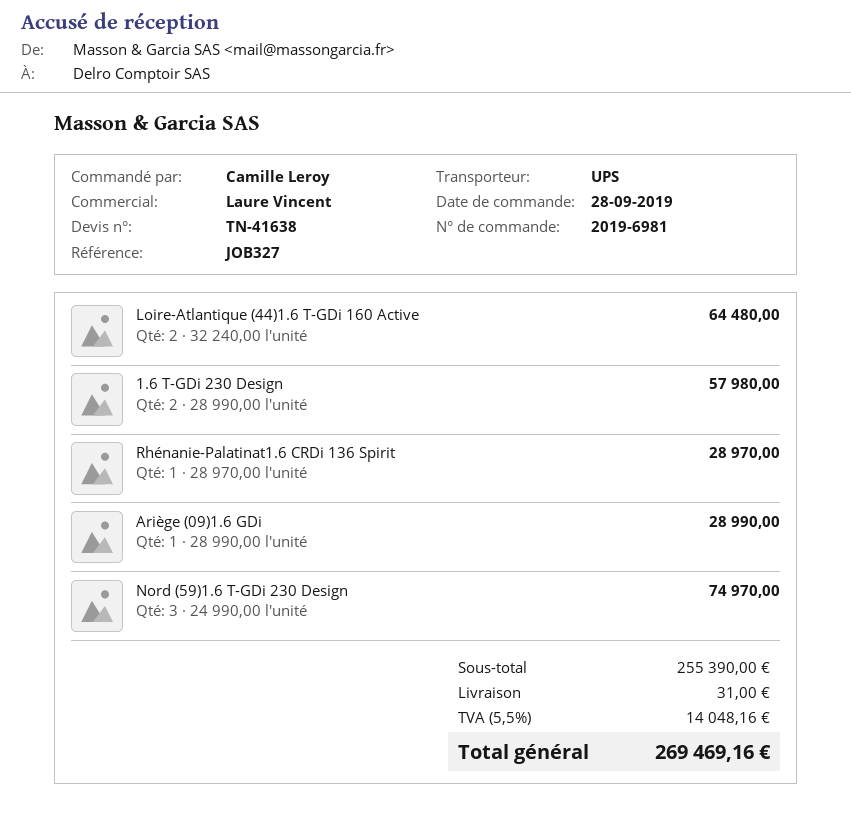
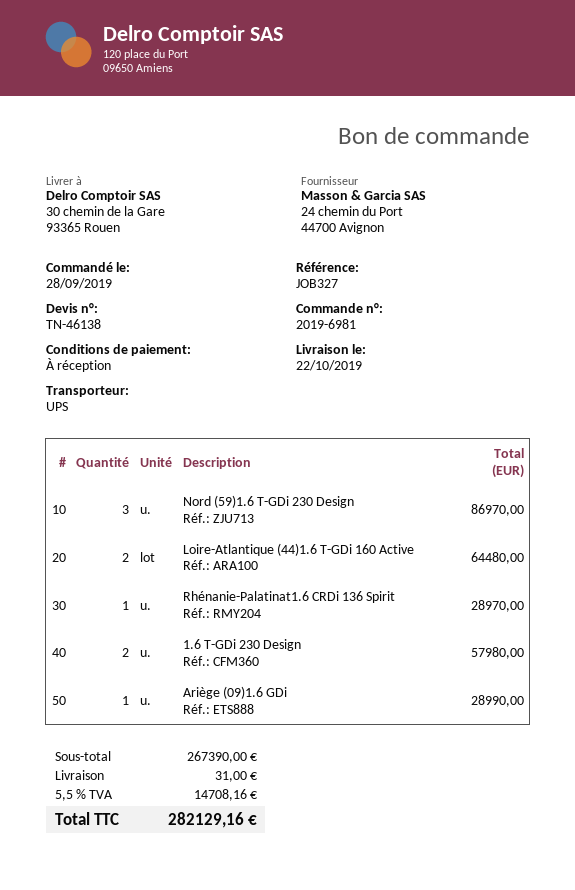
quote number: TN-41638 -> TN-46138
Nord (59)1.6 T-GDi 230 Design: 3 for 74970.00 -> 3 for 86970.00
subtotal: 255390.00 -> 267390.00
tax: 5.5% = 14048.16 -> 5.5% = 14708.16
total: 269469.16 -> 282129.16

